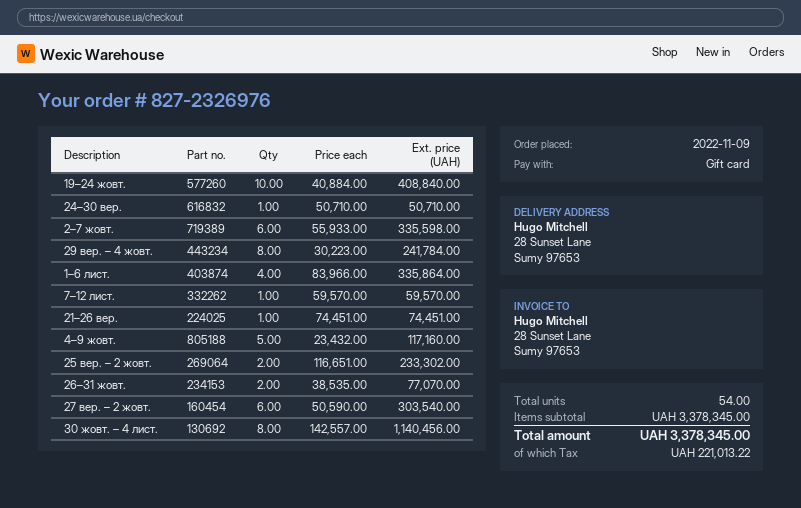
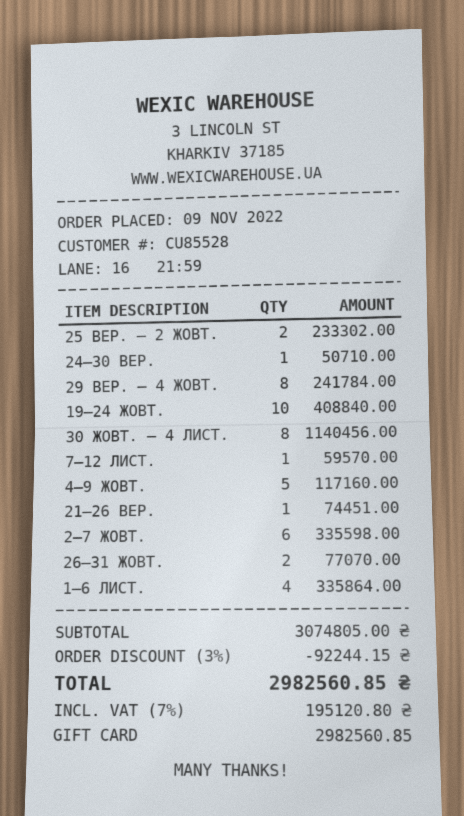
27 вер. – 2 жовт.: 6 for 303540.00 -> none
subtotal: 3378345.00 -> 3074805.00
discount: none -> 3% = 92244.15
tax: 221013.22 -> 195120.80
total: 3378345.00 -> 2982560.85

